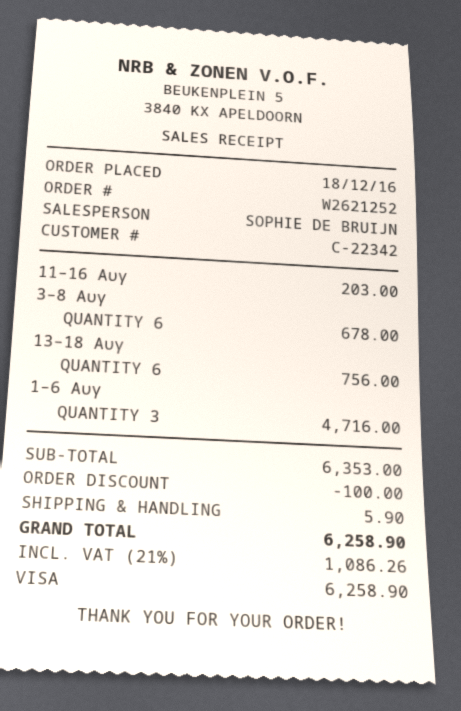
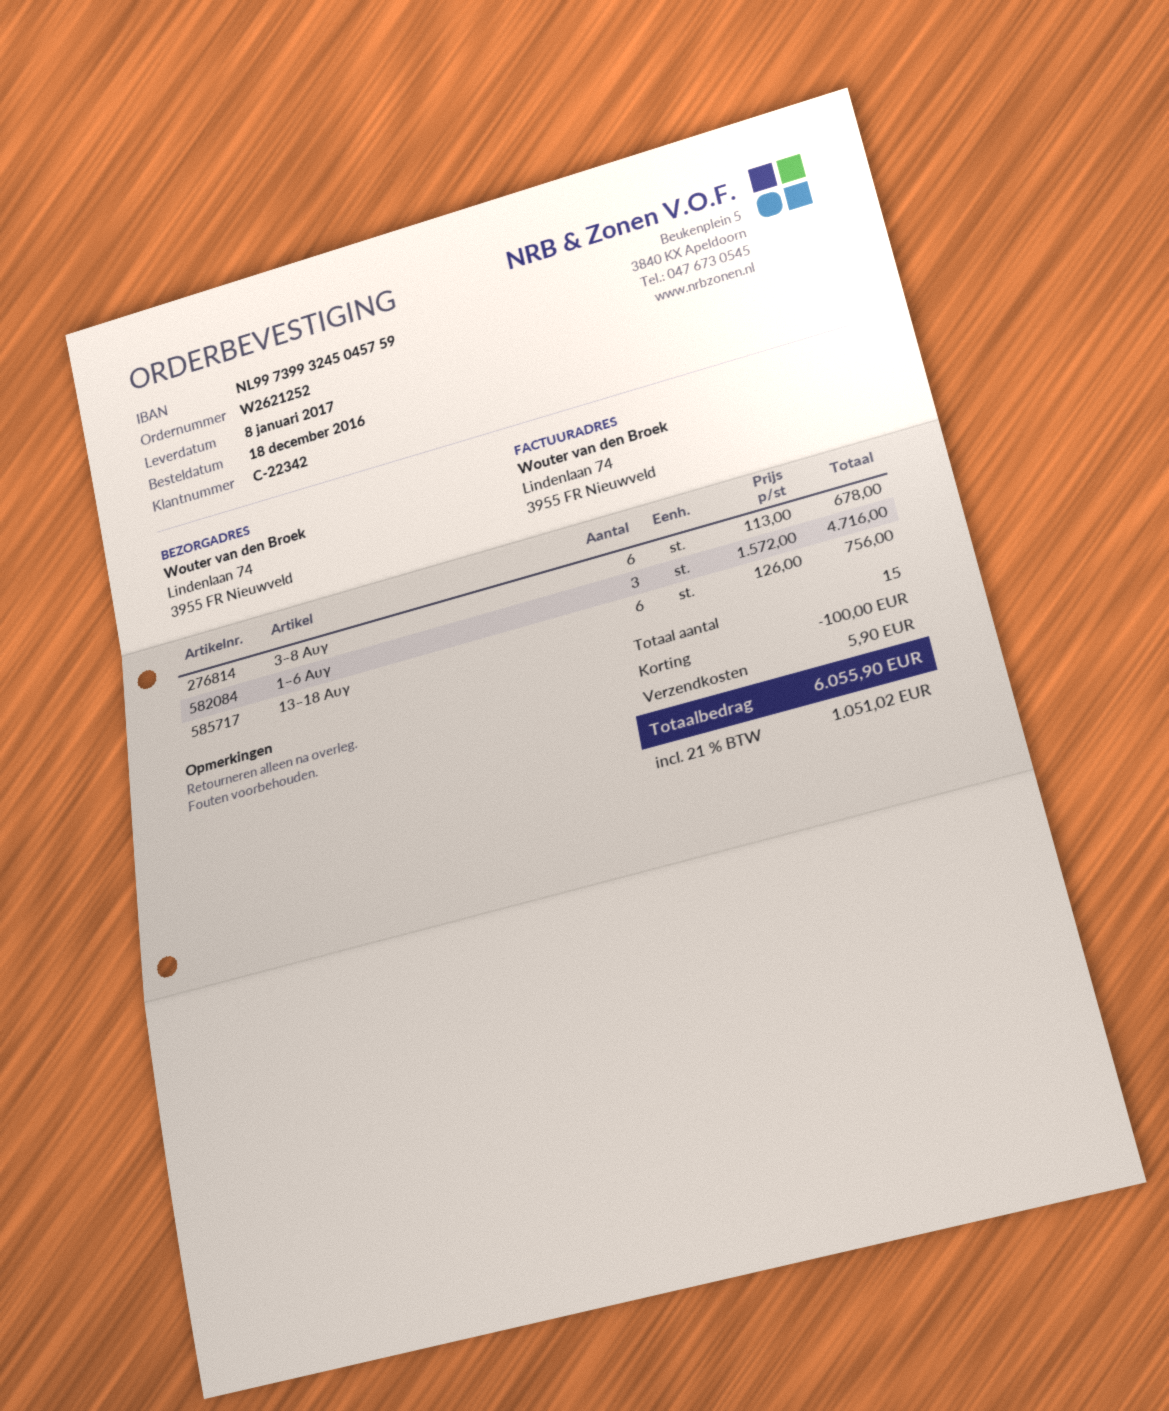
11–16 Αυγ: 1 for 203.00 -> none
tax: 21% = 1086.26 -> 21% = 1051.02
total: 6258.90 -> 6055.90

